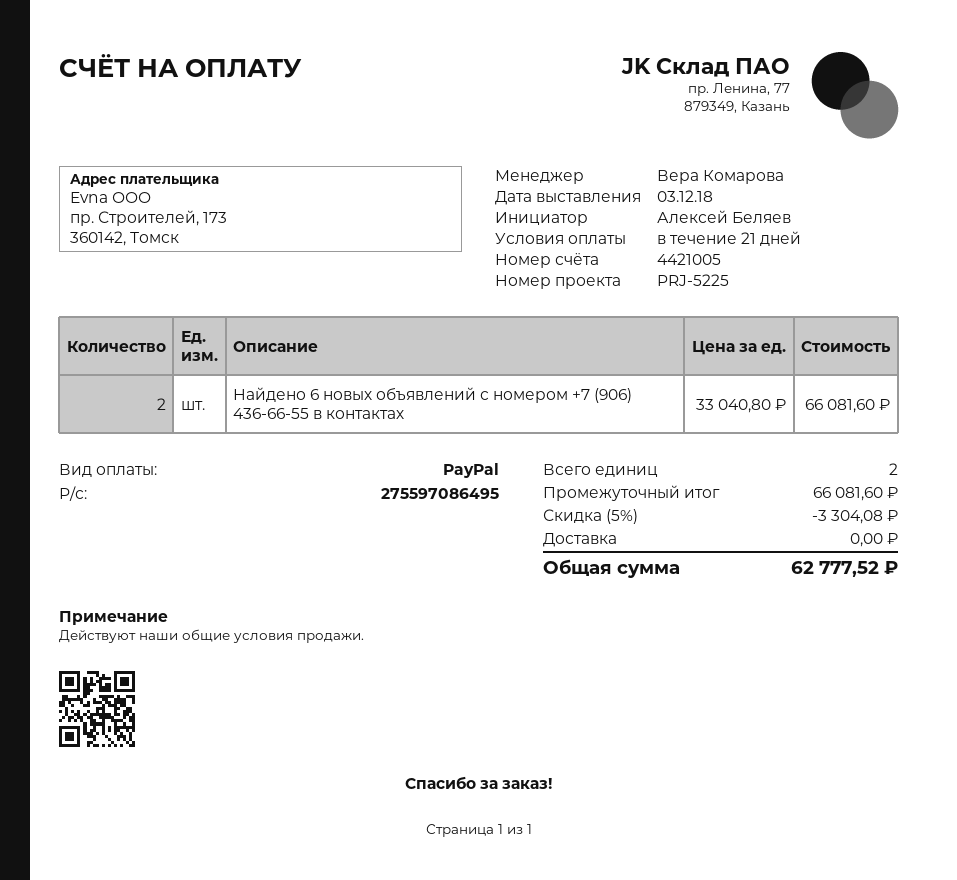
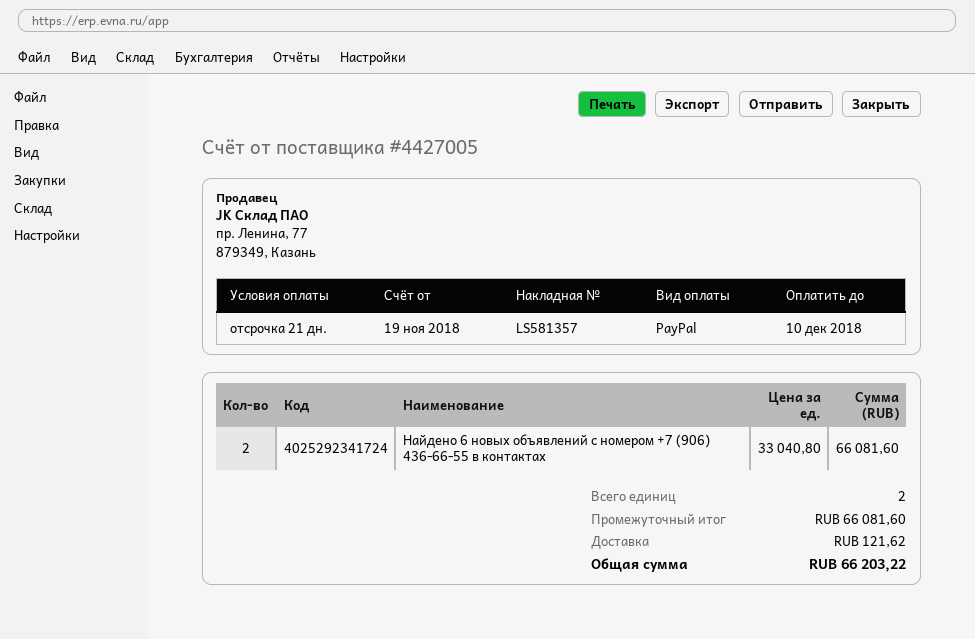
invoice number: 4421005 -> 4427005
invoice date: 2018-12-03 -> 2018-11-19
discount: 5% = 3304.08 -> none
shipping: 0.00 -> 121.62
total: 62777.52 -> 66203.22

